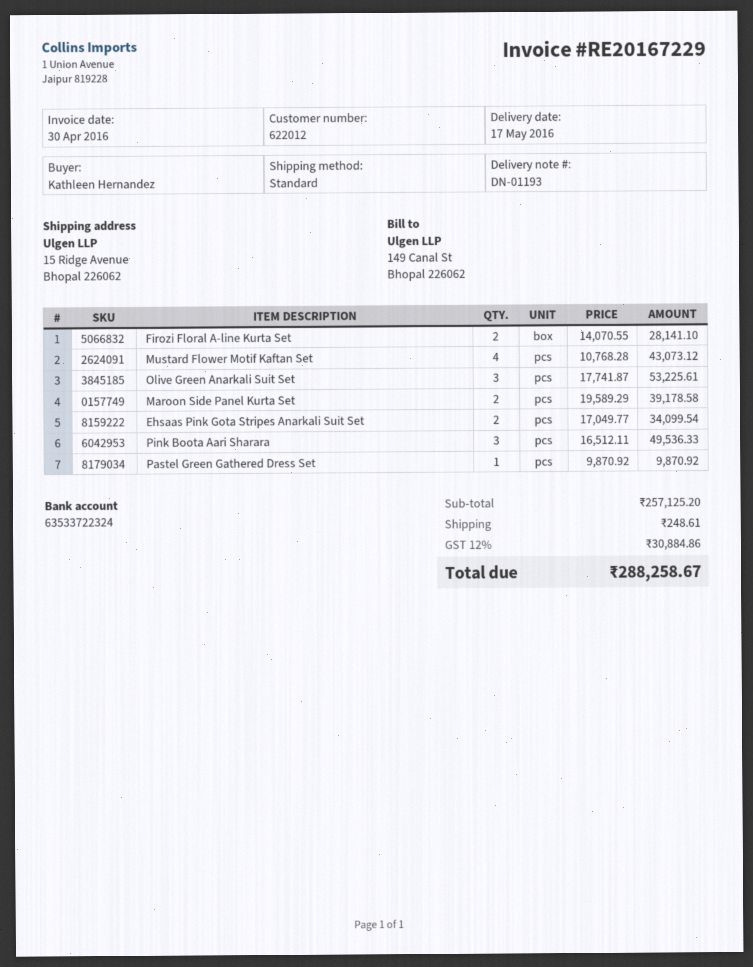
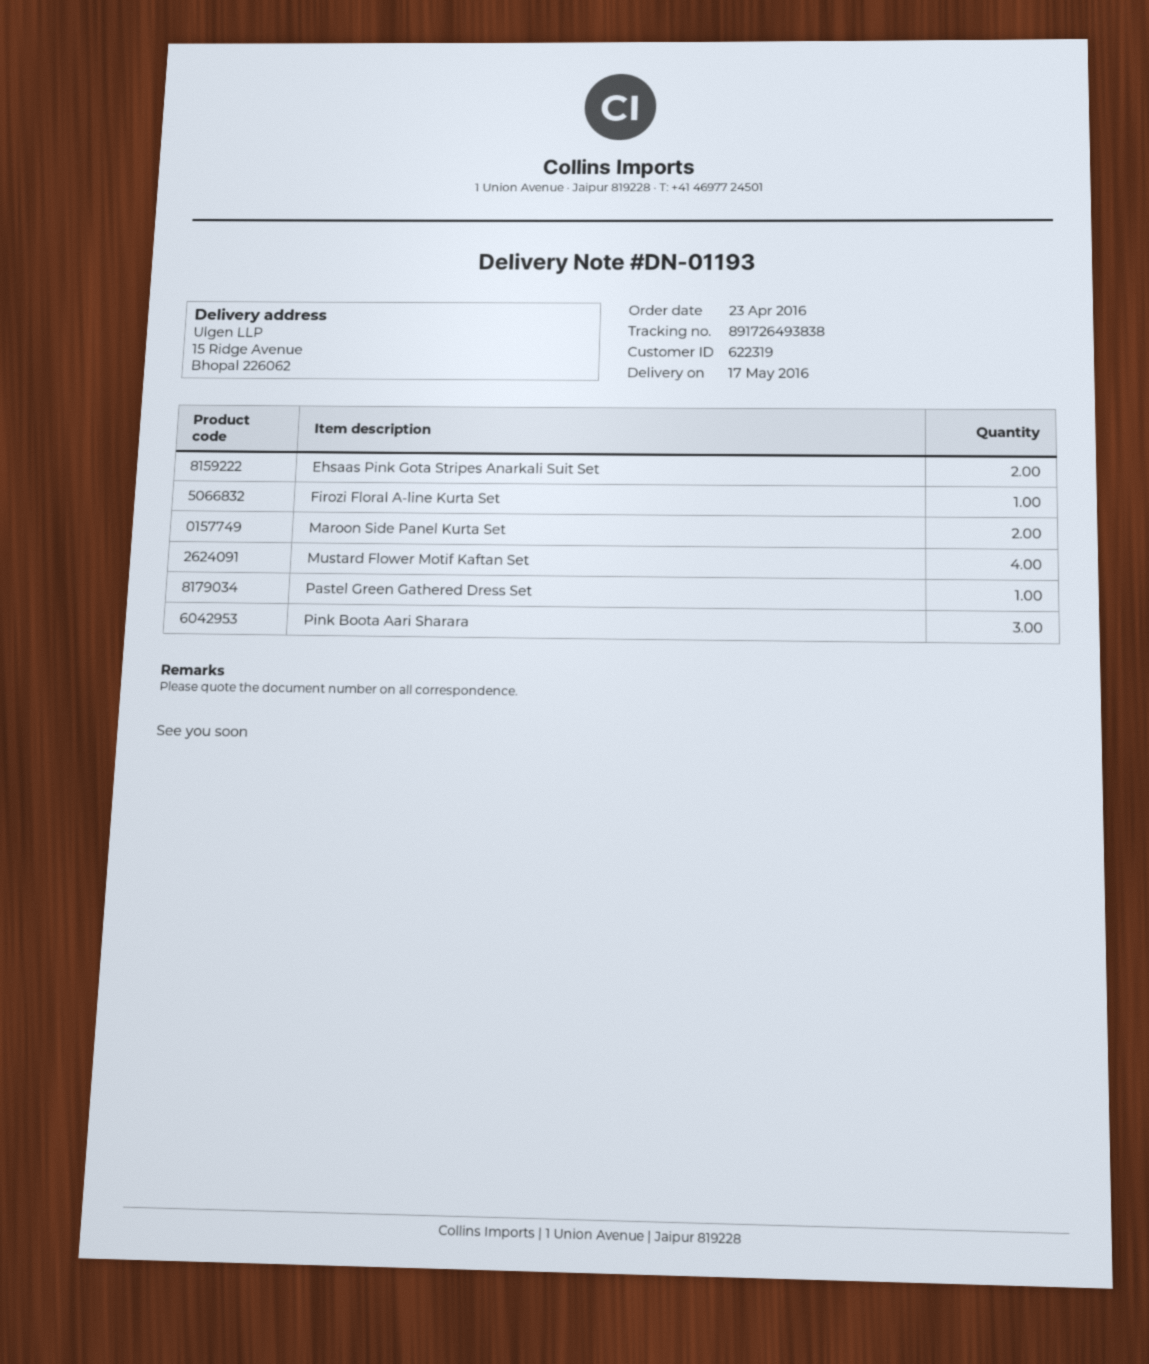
customer number: 622012 -> 622319
Firozi Floral A-line Kurta Set: 2 -> 1
Olive Green Anarkali Suit Set: 3 -> none

